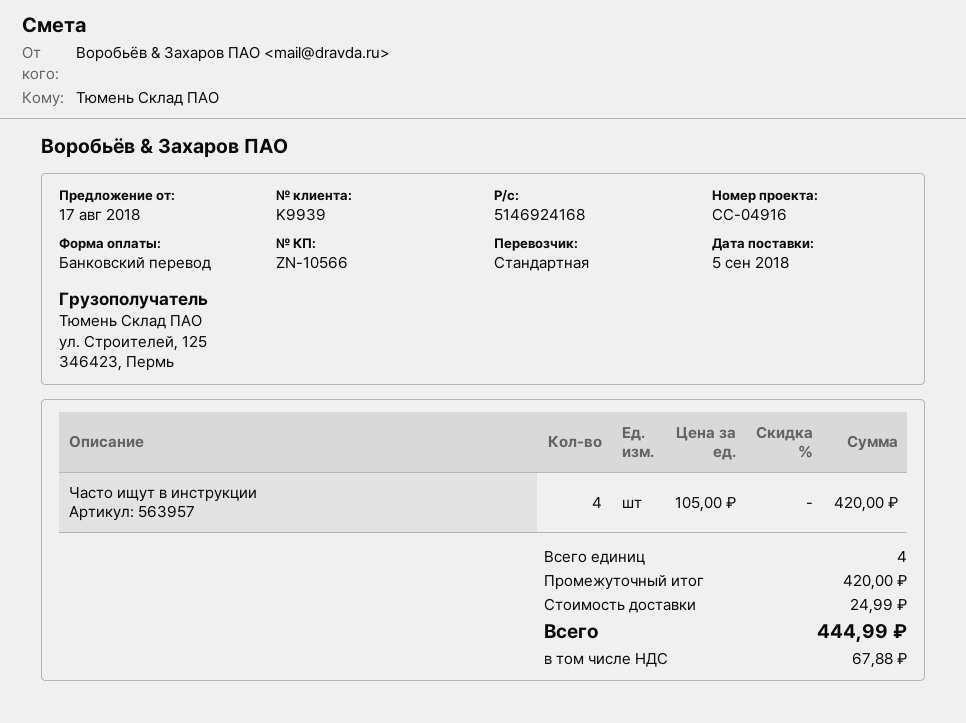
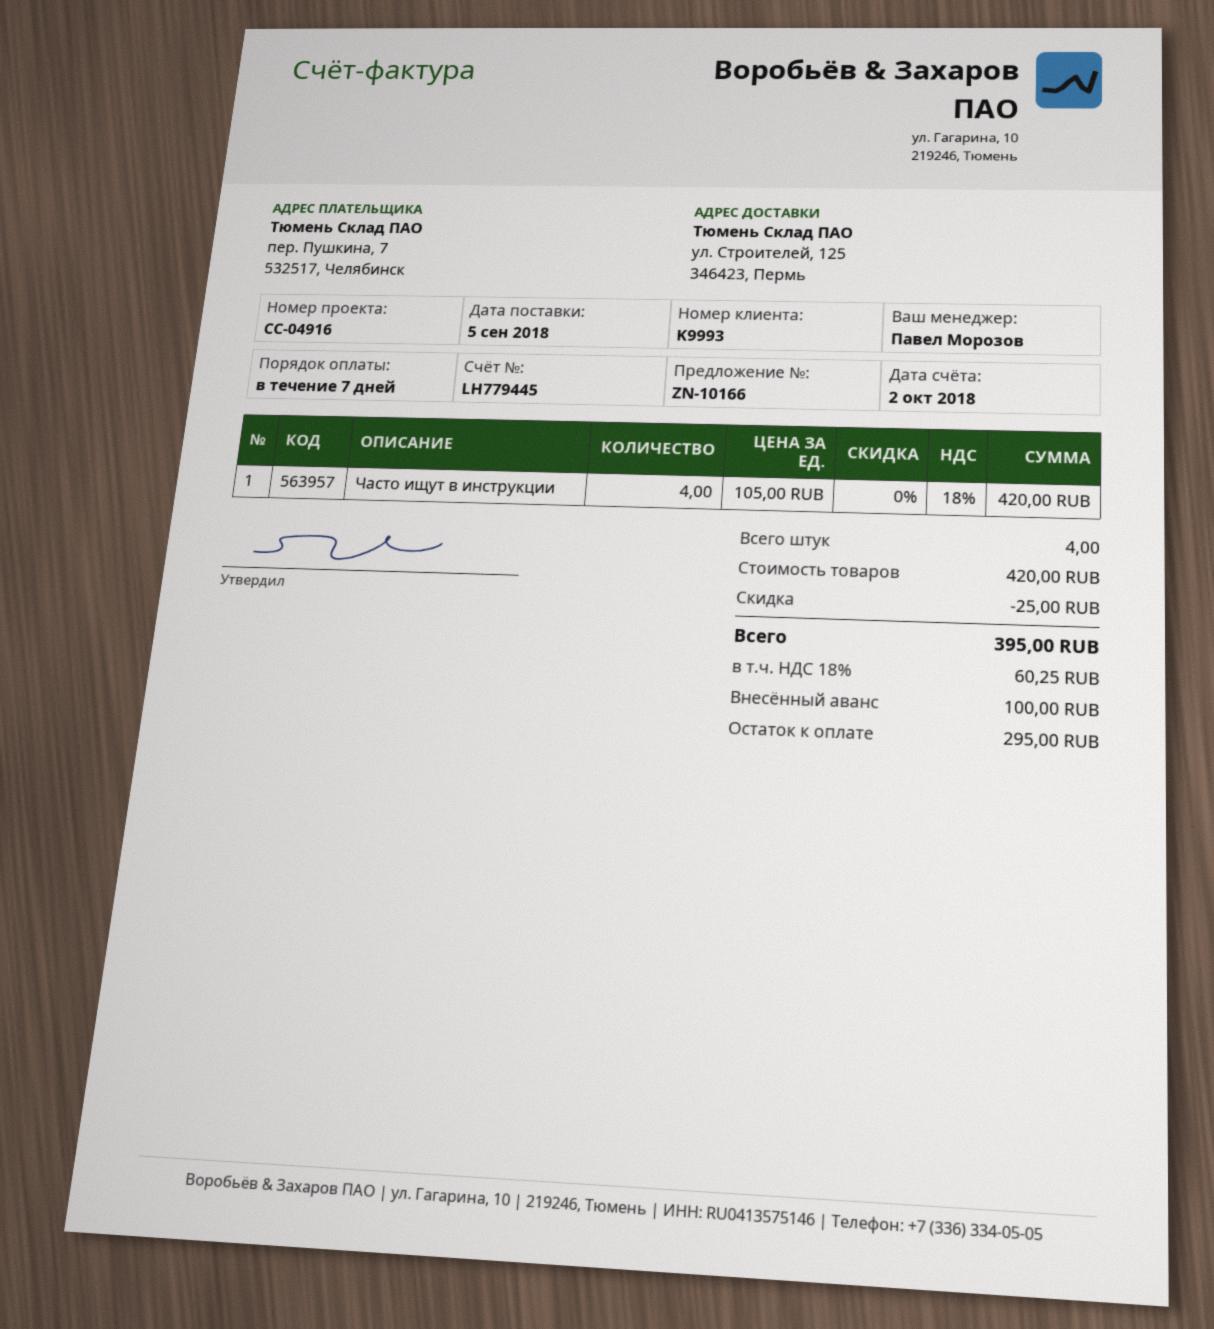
quote number: ZN-10566 -> ZN-10166
customer number: K9939 -> K9993
discount: none -> 25.00
shipping: 24.99 -> none
tax: 67.88 -> 60.25
total: 444.99 -> 395.00

